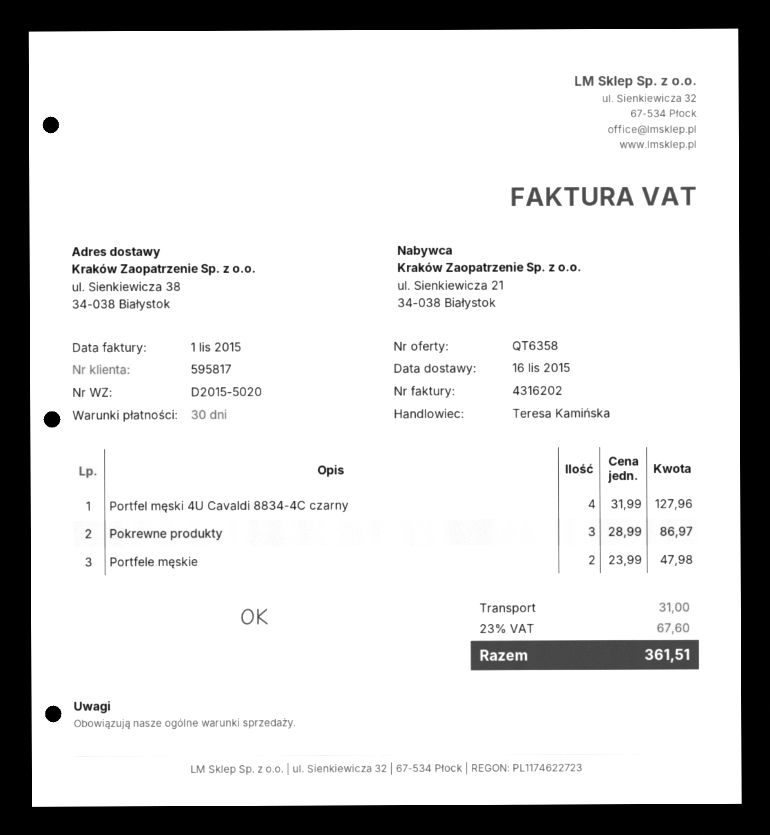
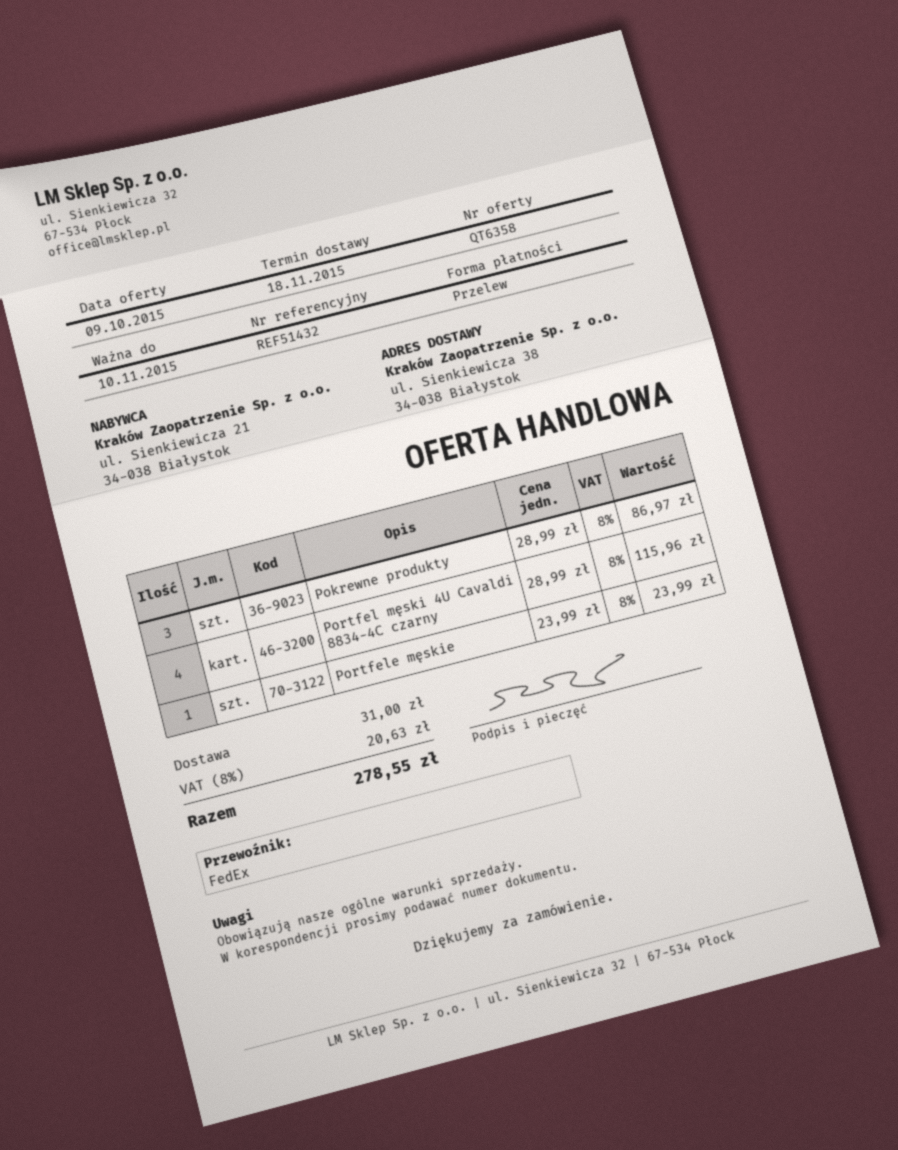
delivery date: 2015-11-16 -> 2015-11-18
Portfel męski 4U Cavaldi 8834-4C czarny: 4 x 31.99 = 127.96 -> 4 x 28.99 = 115.96
Portfele męskie: 2 x 23.99 = 47.98 -> 1 x 23.99 = 23.99
tax: 23% = 67.60 -> 8% = 20.63
total: 361.51 -> 278.55

